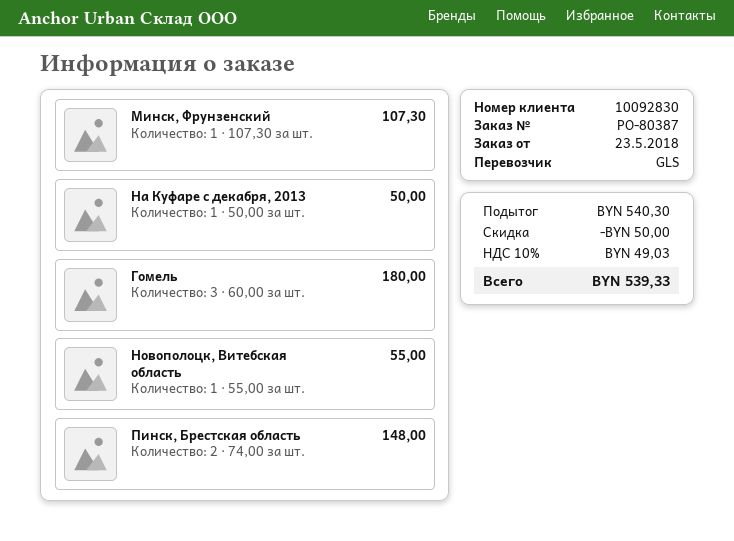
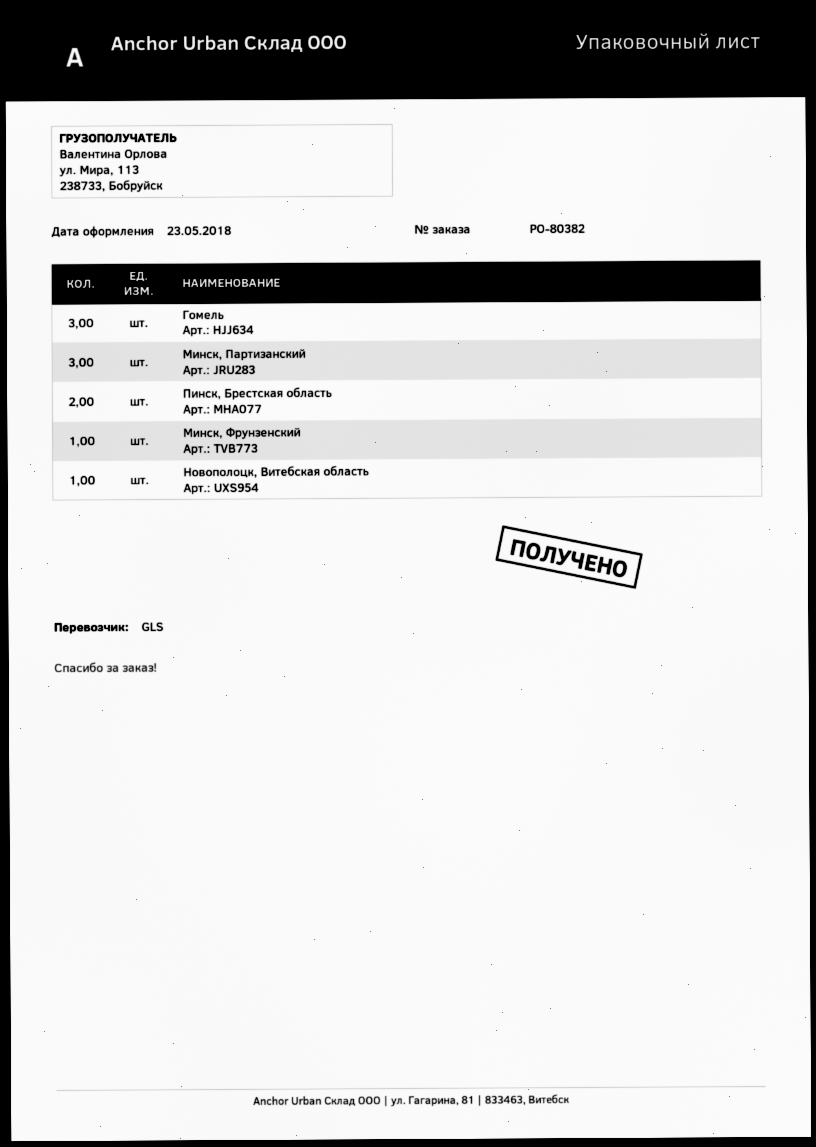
order number: PO-80387 -> PO-80382
На Куфаре с декабря, 2013: 1 -> none
Минск, Партизанский: none -> 3

